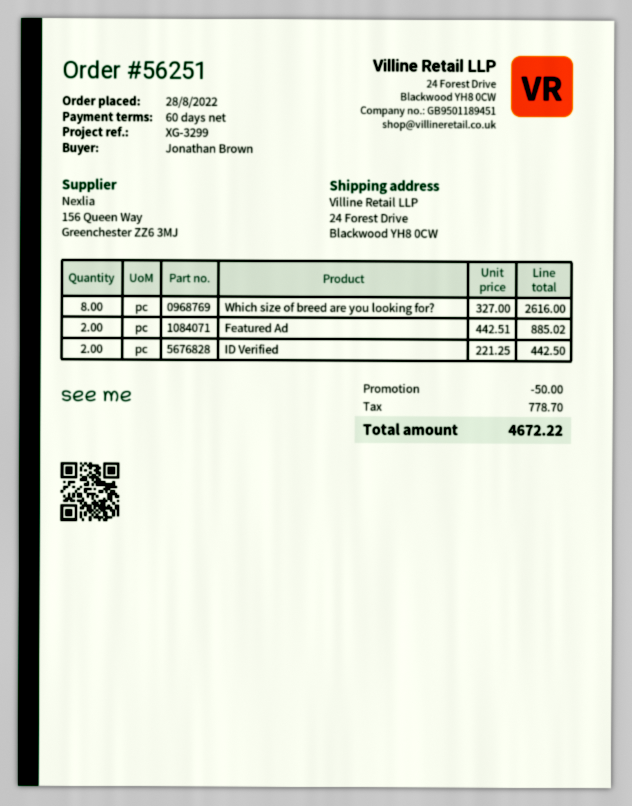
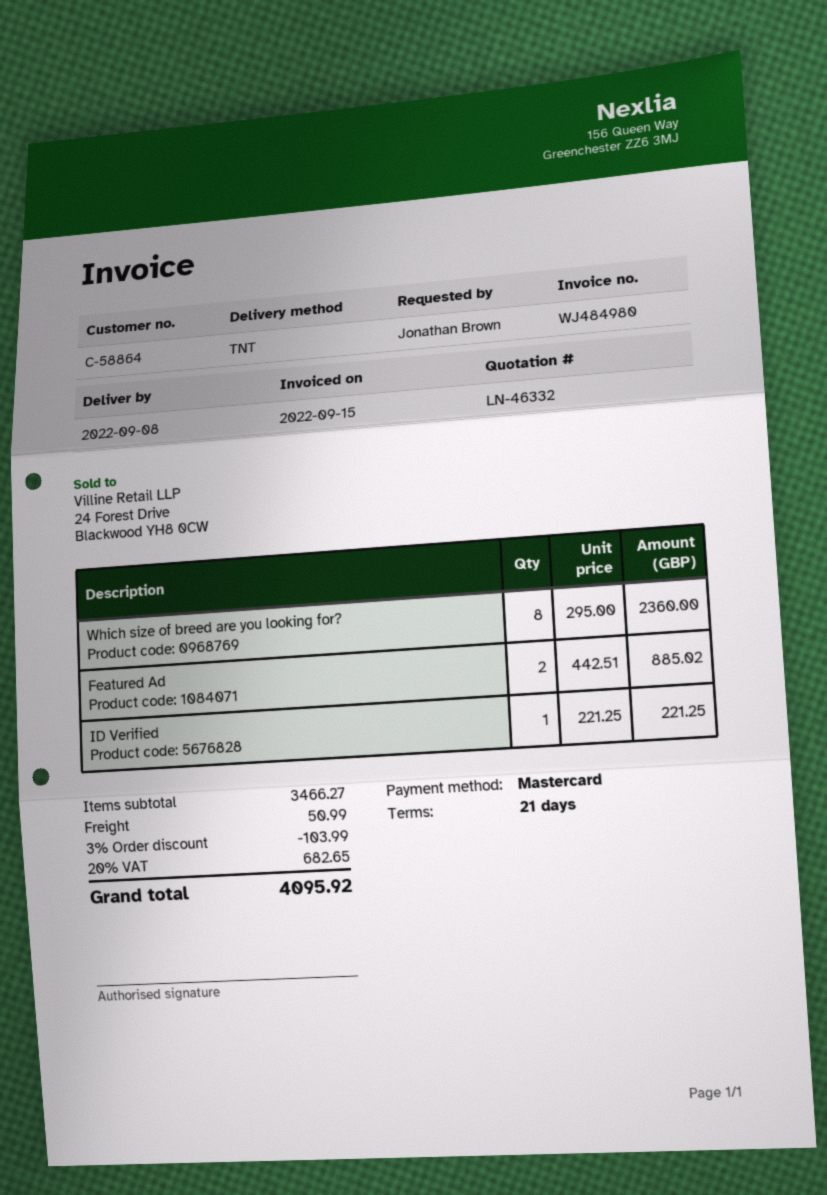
payment terms: 60 days -> 21 days
Which size of breed are you looking for?: 8 x 327.00 = 2616.00 -> 8 x 295.00 = 2360.00
ID Verified: 2 x 221.25 = 442.50 -> 1 x 221.25 = 221.25
discount: 50.00 -> 103.99
shipping: none -> 50.99
tax: 778.70 -> 682.65
total: 4672.22 -> 4095.92

